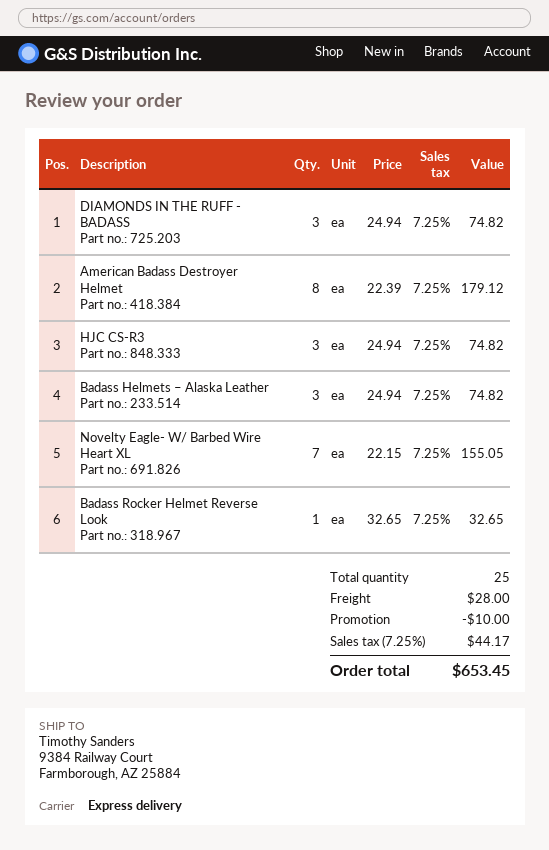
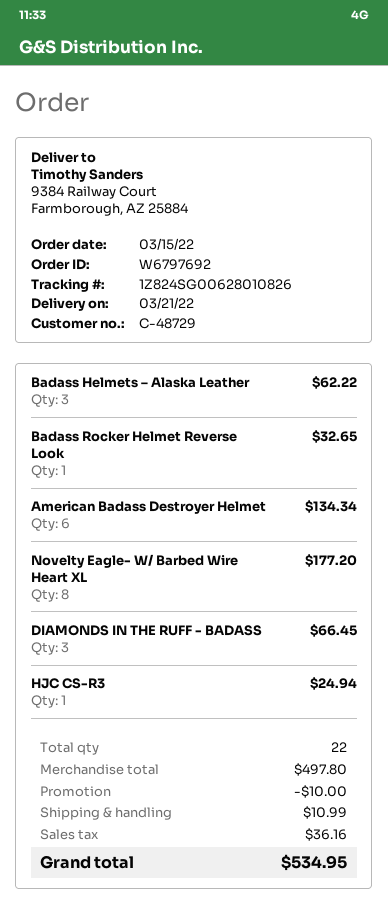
DIAMONDS IN THE RUFF - BADASS: 3 for 74.82 -> 3 for 66.45
American Badass Destroyer Helmet: 8 for 179.12 -> 6 for 134.34
HJC CS-R3: 3 for 74.82 -> 1 for 24.94
Badass Helmets – Alaska Leather: 3 for 74.82 -> 3 for 62.22
Novelty Eagle- W/ Barbed Wire Heart XL: 7 for 155.05 -> 8 for 177.20
total quantity: 25 -> 22
shipping: 28.00 -> 10.99
tax: 44.17 -> 36.16
total: 653.45 -> 534.95

